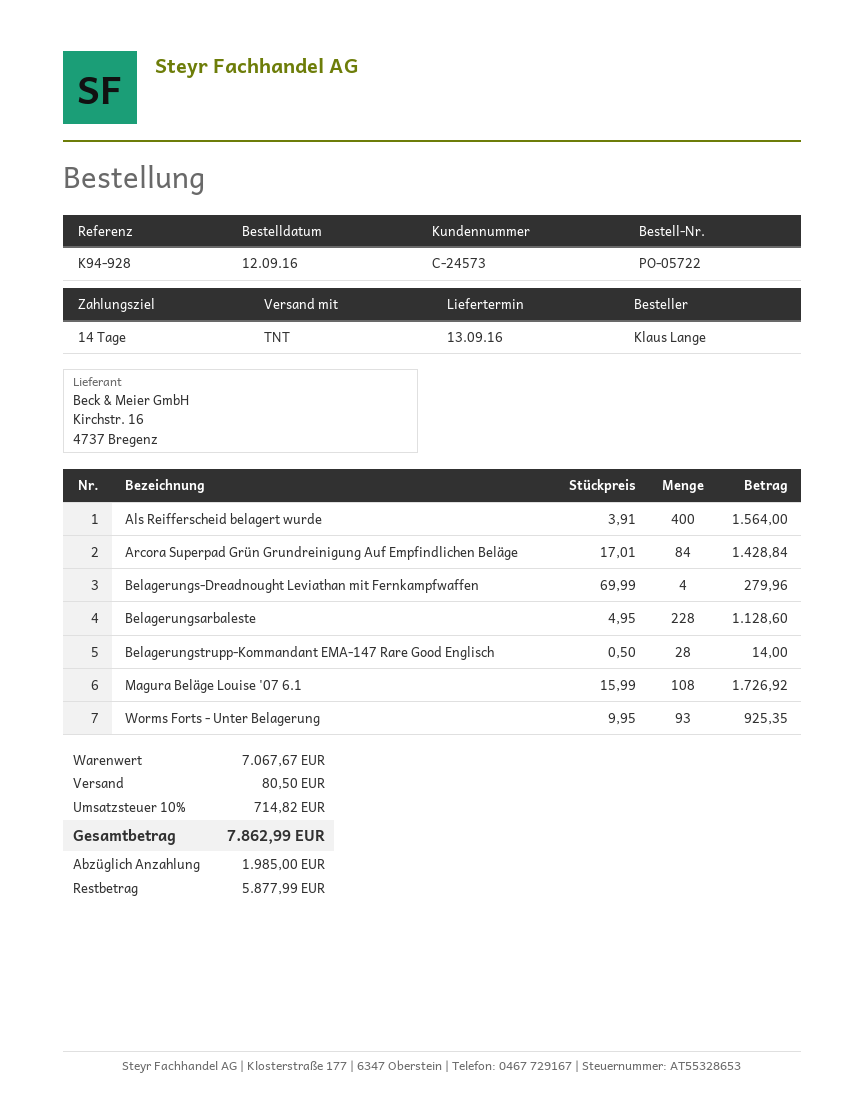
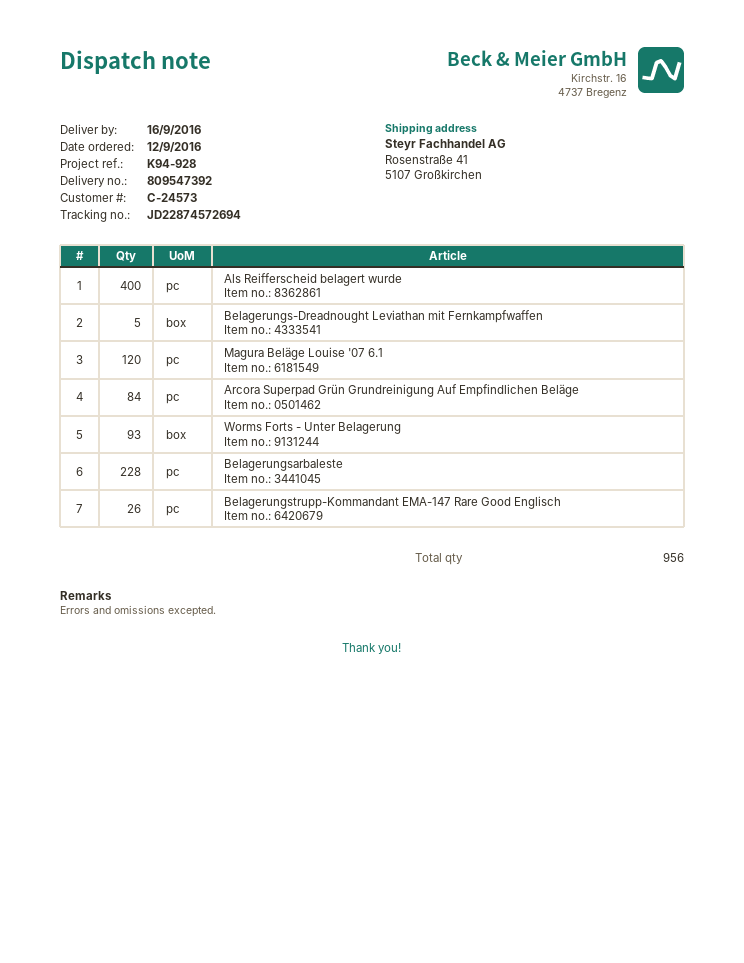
delivery date: 2016-09-13 -> 2016-09-16
Belagerungs-Dreadnought Leviathan mit Fernkampfwaffen: 4 -> 5
Belagerungstrupp-Kommandant EMA-147 Rare Good Englisch: 28 -> 26
Magura Beläge Louise '07 6.1: 108 -> 120

